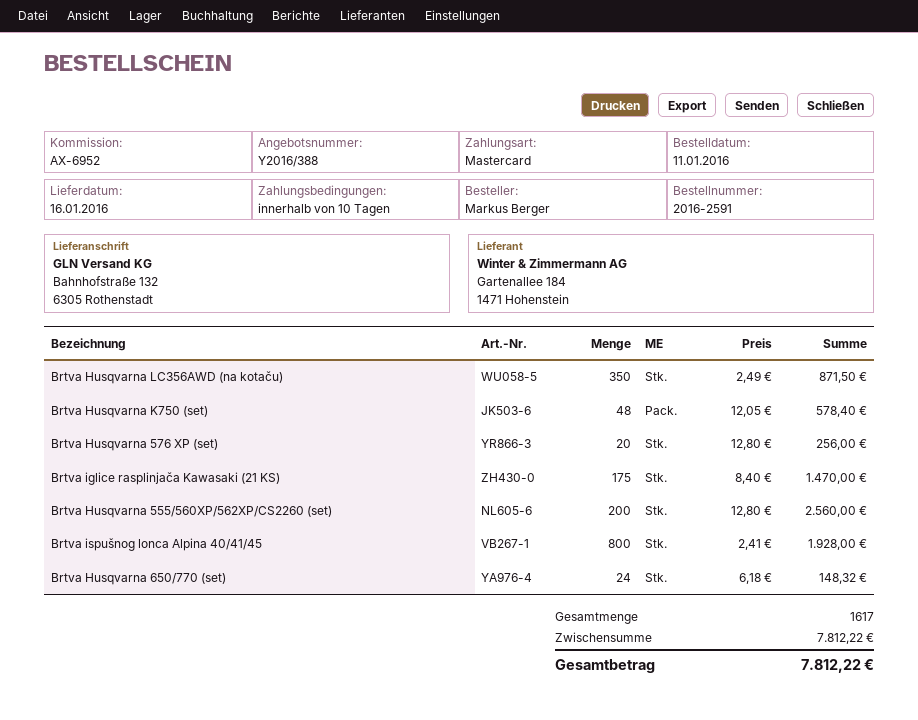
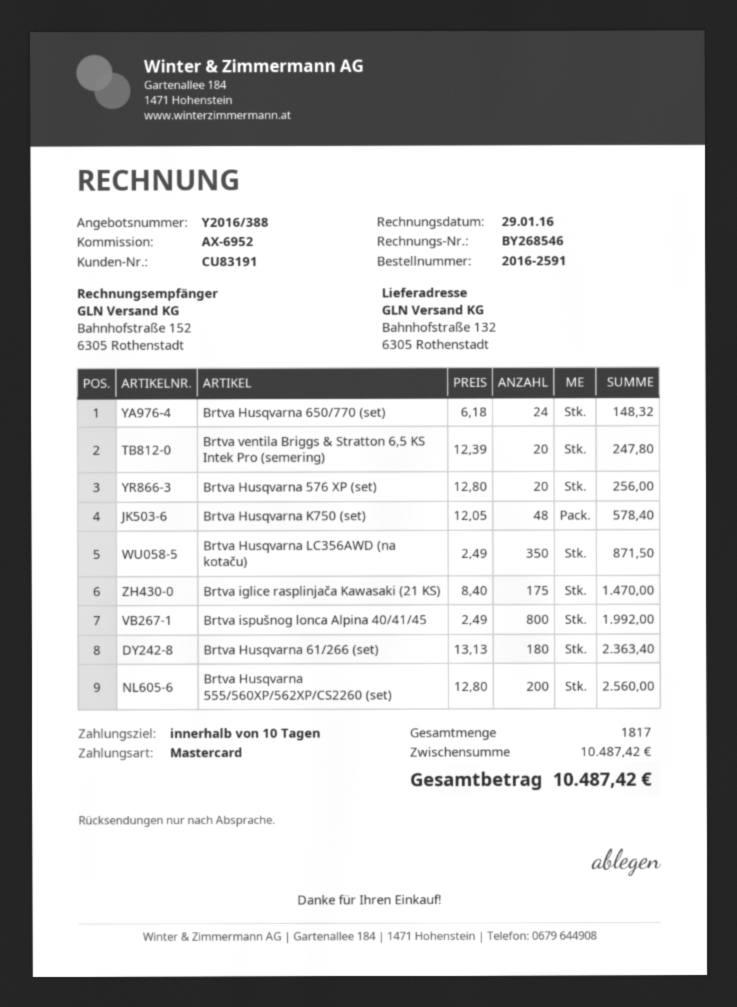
Brtva ispušnog lonca Alpina 40/41/45: 800 x 2.41 = 1928.00 -> 800 x 2.49 = 1992.00
Brtva ventila Briggs & Stratton 6,5 KS Intek Pro (semering): none -> 20 x 12.39 = 247.80
Brtva Husqvarna 61/266 (set): none -> 180 x 13.13 = 2363.40
total quantity: 1617 -> 1817
subtotal: 7812.22 -> 10487.42
total: 7812.22 -> 10487.42

